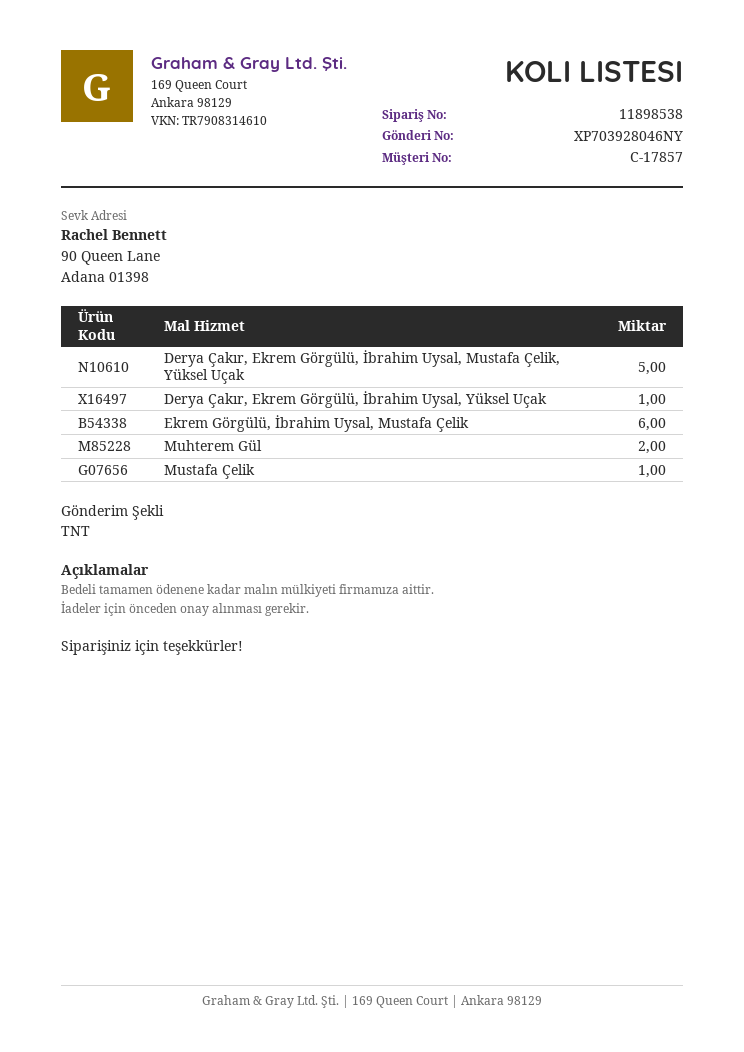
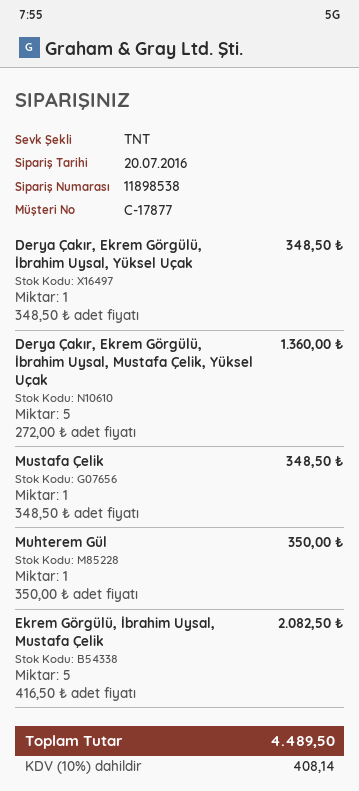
customer number: C-17857 -> C-17877
Ekrem Görgülü, İbrahim Uysal, Mustafa Çelik: 6 -> 5
Muhterem Gül: 2 -> 1

